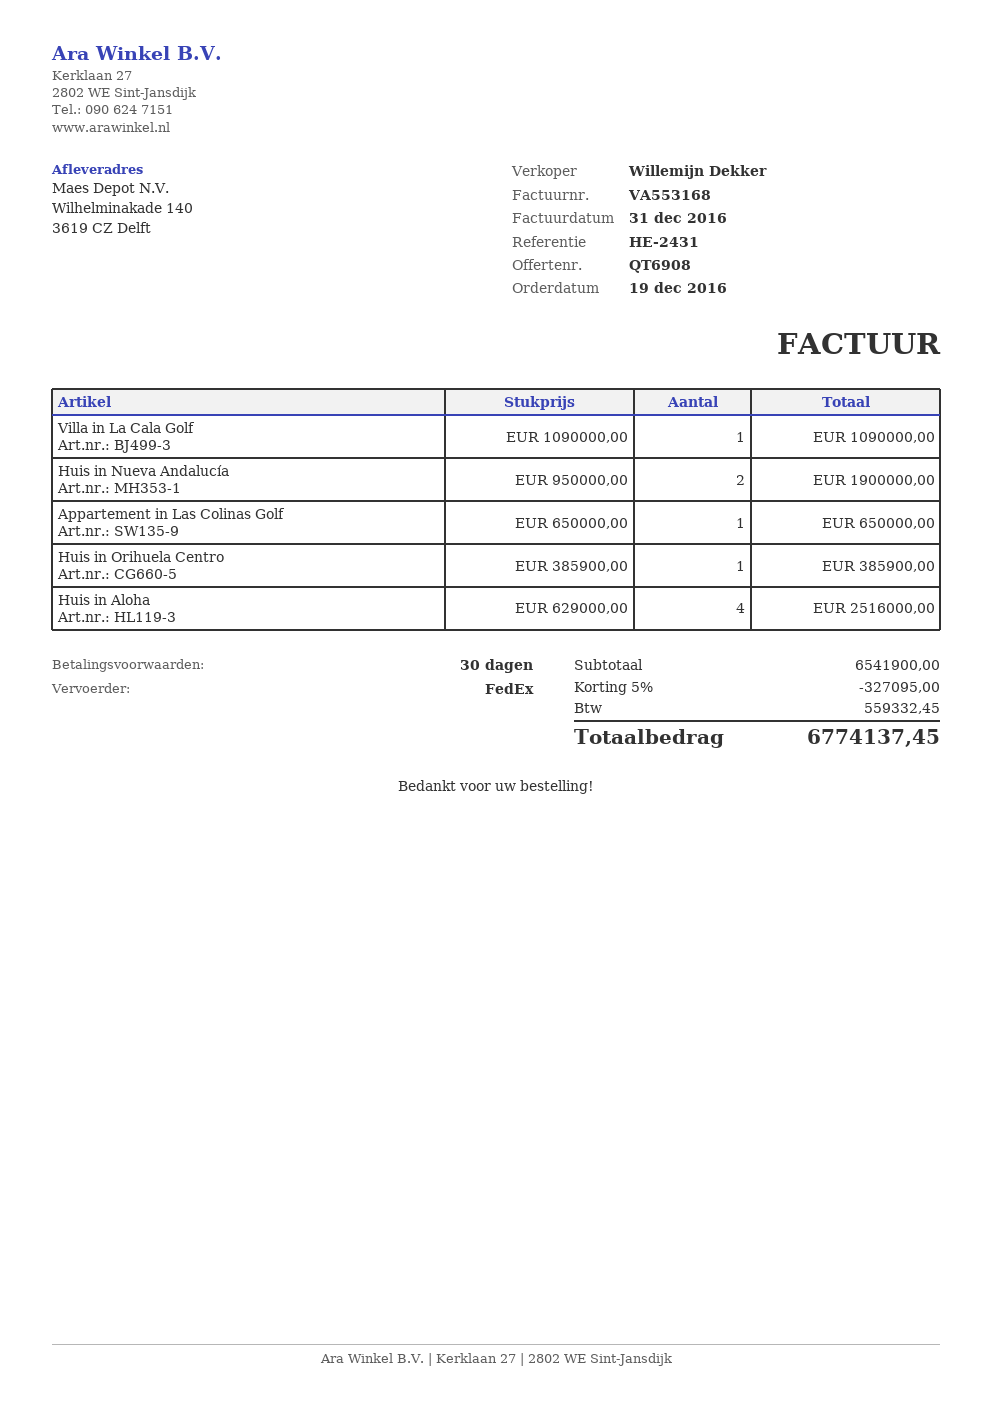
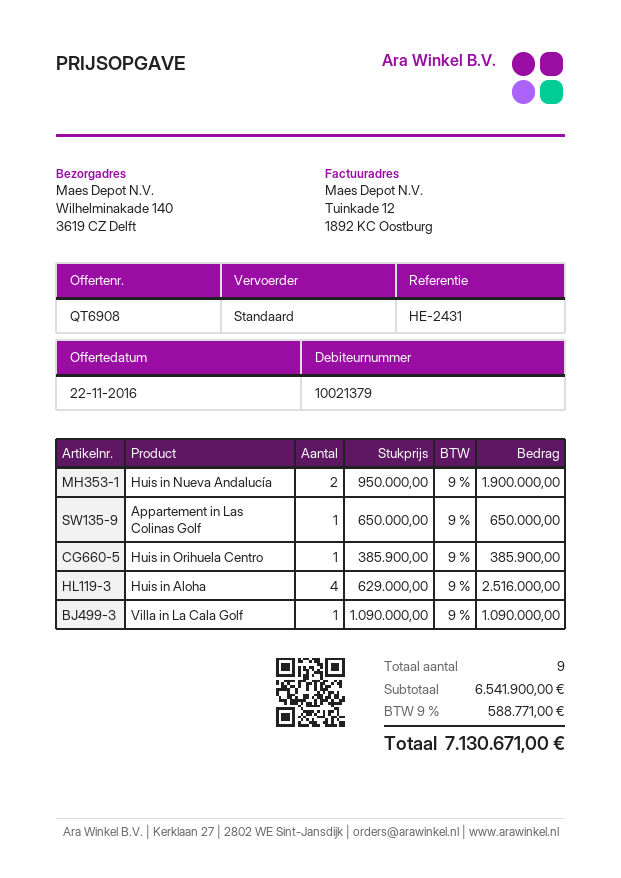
shipping method: FedEx -> standard
discount: 5% = 327095.00 -> none
tax: 559332.45 -> 588771.00
total: 6774137.45 -> 7130671.00

